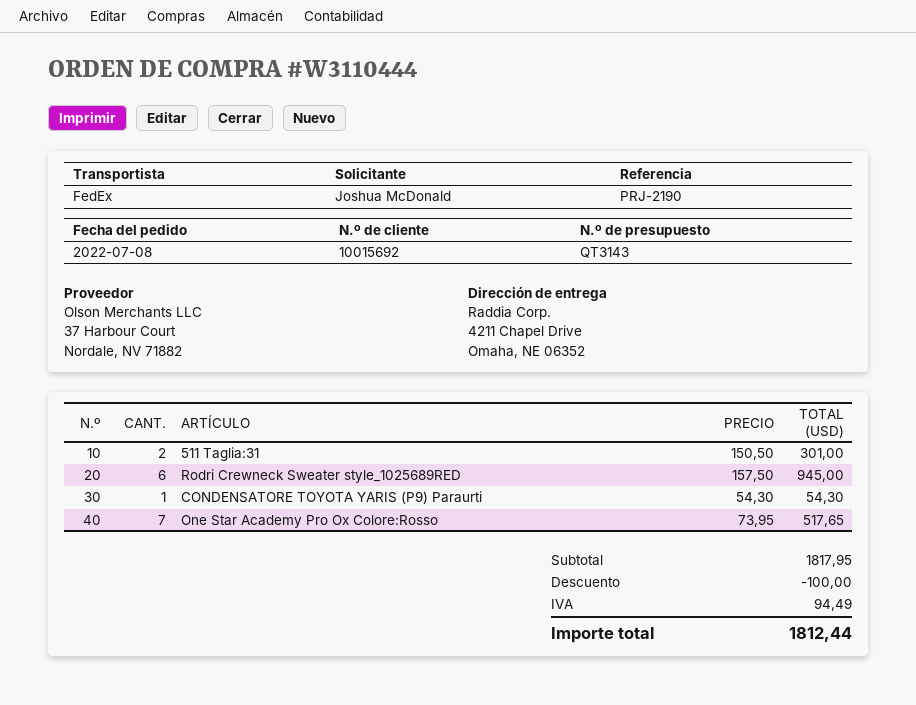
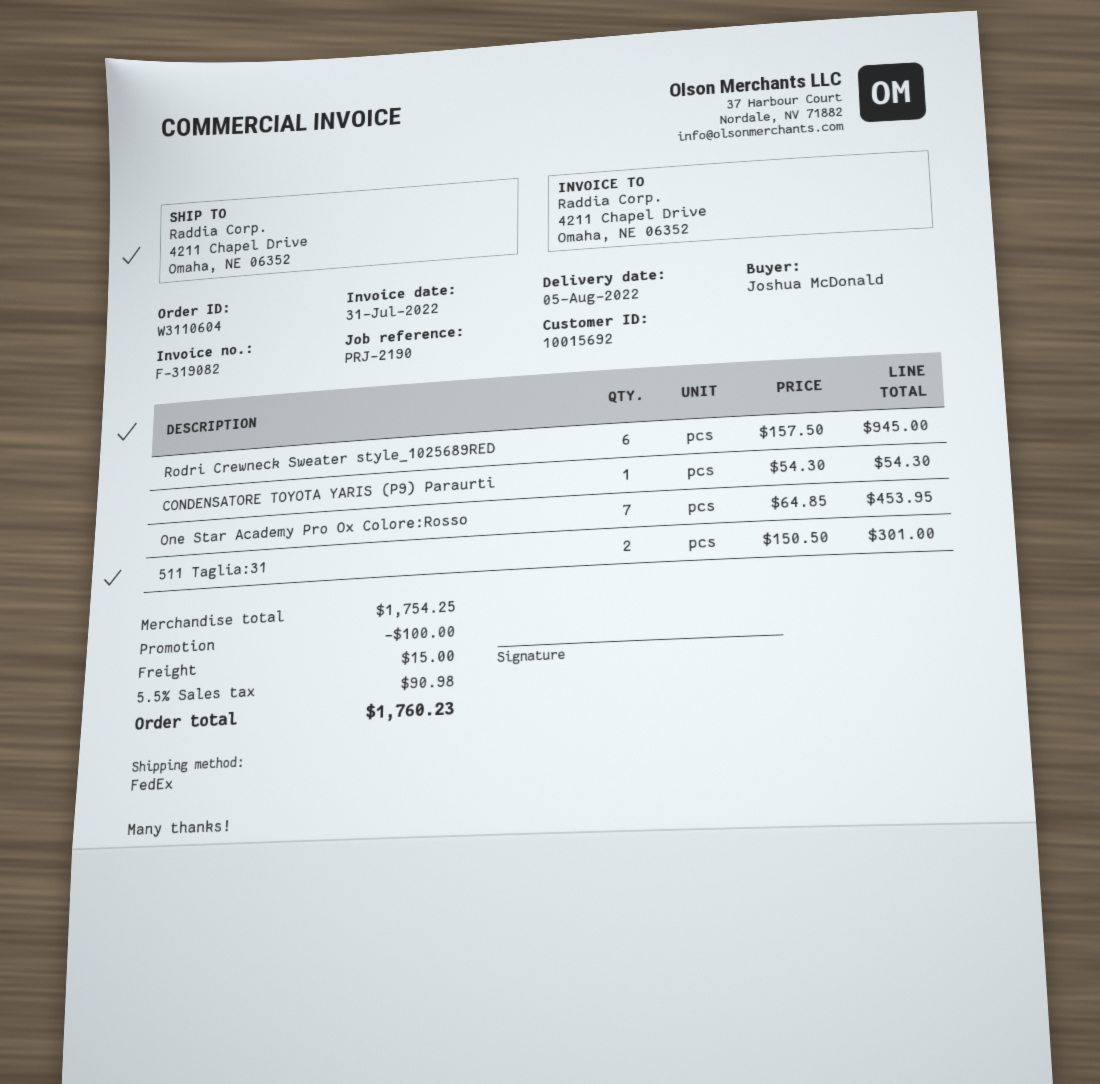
order number: W3110444 -> W3110604
One Star Academy Pro Ox Colore:Rosso: 7 x 73.95 = 517.65 -> 7 x 64.85 = 453.95
subtotal: 1817.95 -> 1754.25
shipping: none -> 15.00
tax: 94.49 -> 90.98
total: 1812.44 -> 1760.23

